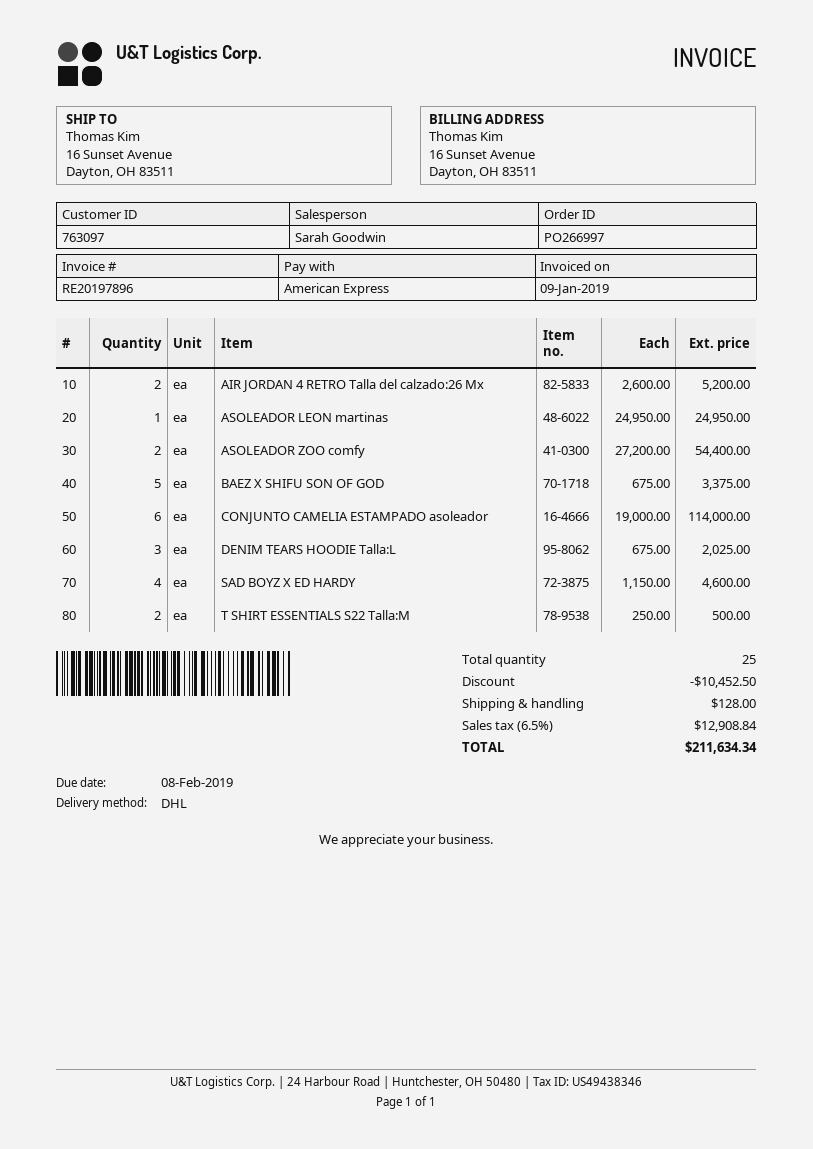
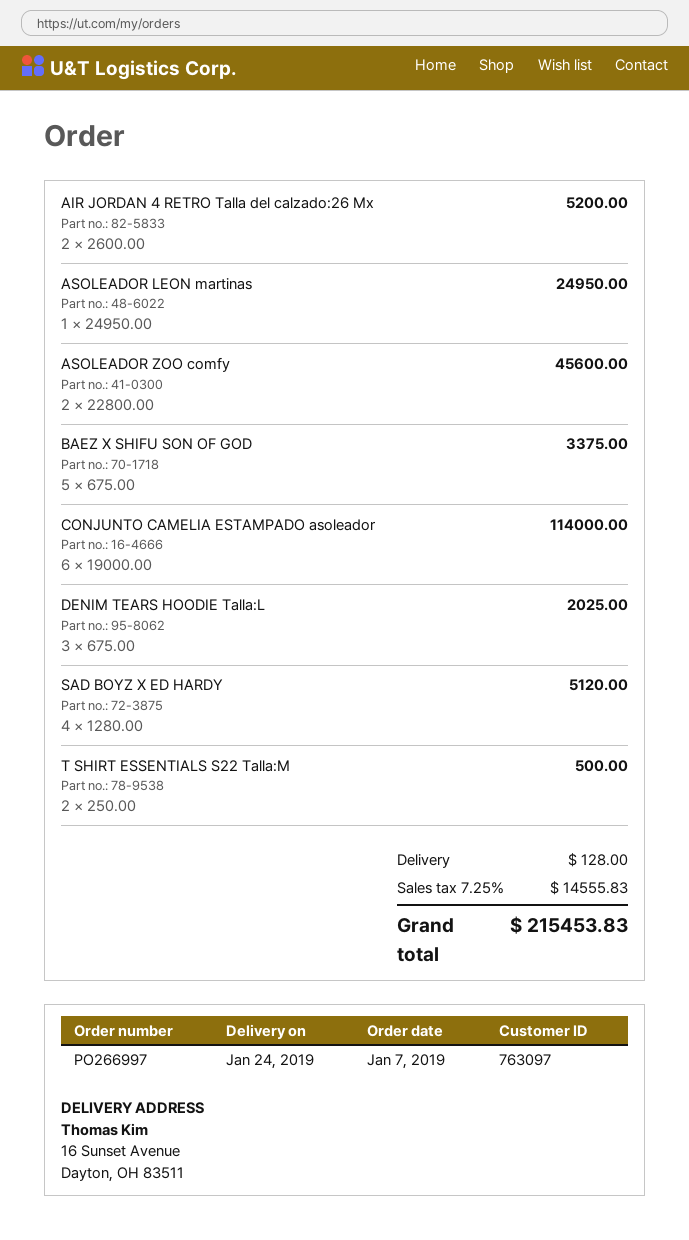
ASOLEADOR ZOO comfy: 2 x 27200.00 = 54400.00 -> 2 x 22800.00 = 45600.00
SAD BOYZ X ED HARDY: 4 x 1150.00 = 4600.00 -> 4 x 1280.00 = 5120.00
discount: 10452.50 -> none
tax: 6.5% = 12908.84 -> 7.25% = 14555.83
total: 211634.34 -> 215453.83

